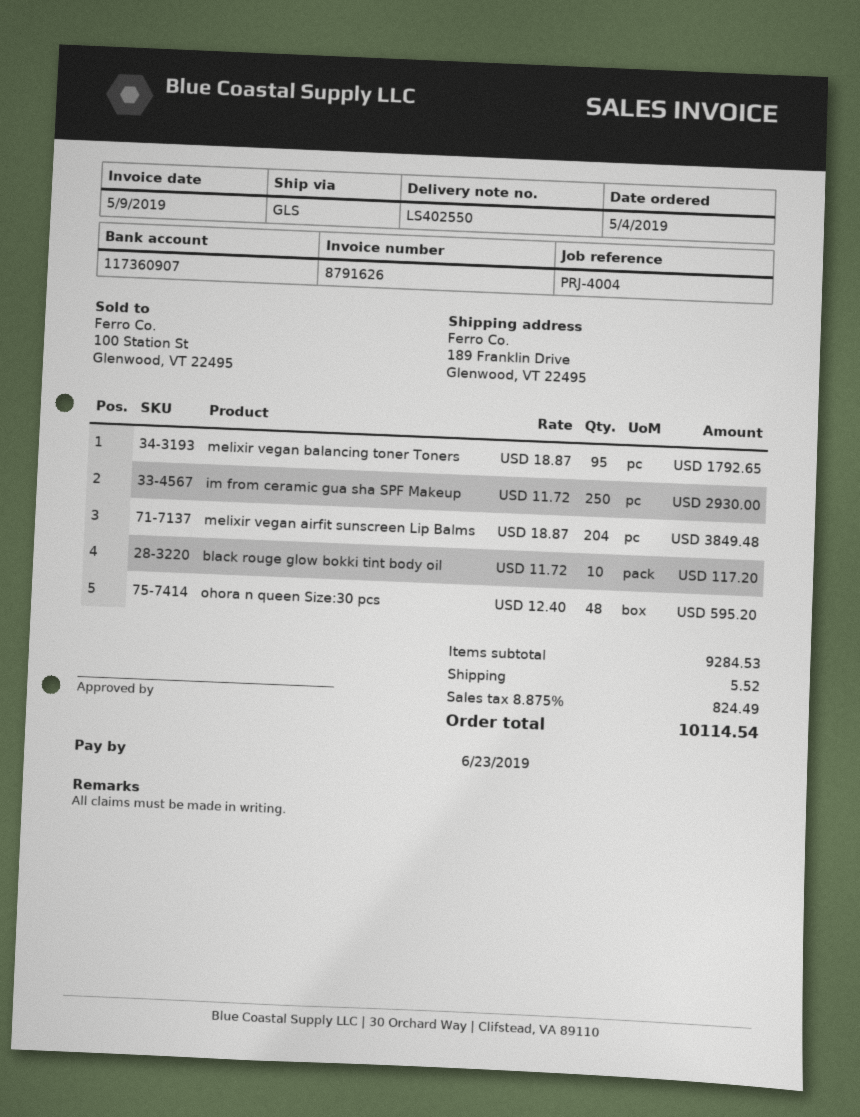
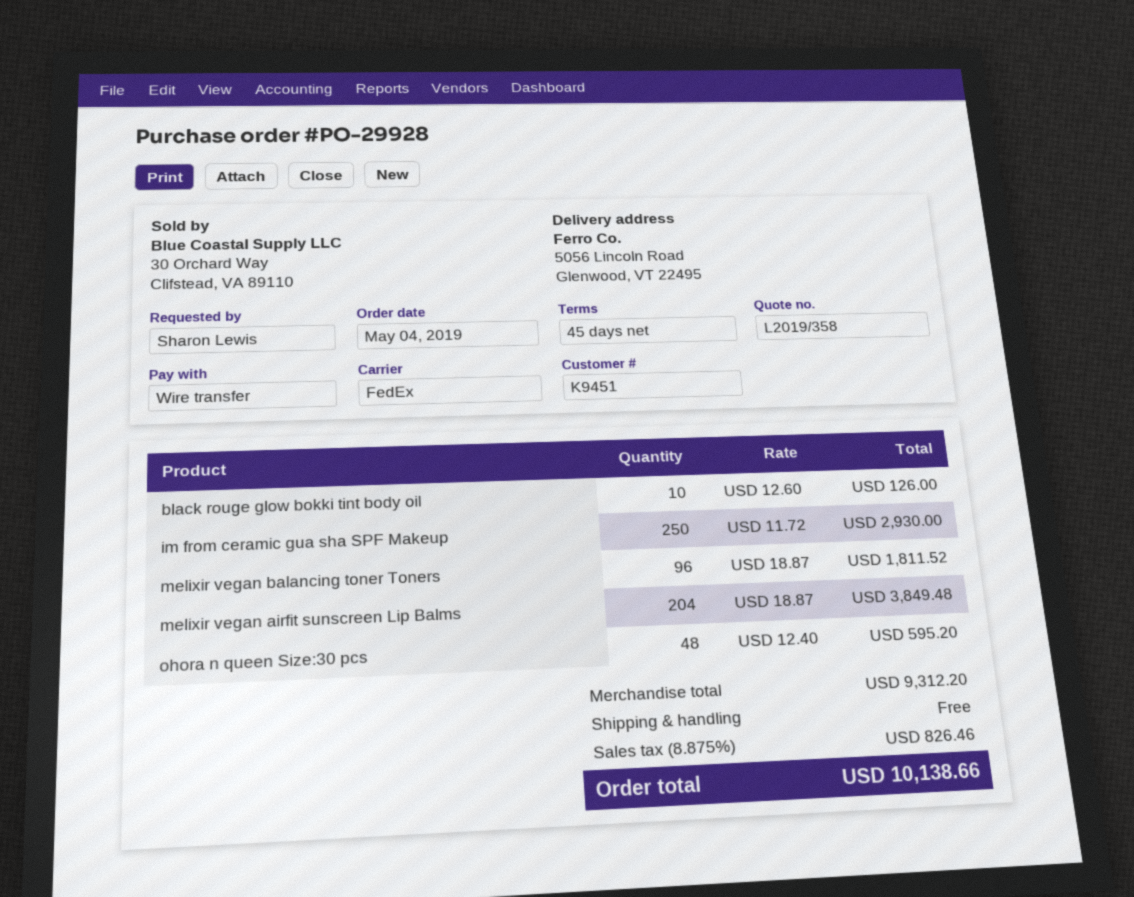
shipping method: GLS -> FedEx
ship to: 189 Franklin Drive, Glenwood, VT 22495 -> 5056 Lincoln Road, Glenwood, VT 22495
melixir vegan balancing toner Toners: 95 x 18.87 = 1792.65 -> 96 x 18.87 = 1811.52
black rouge glow bokki tint body oil: 10 x 11.72 = 117.20 -> 10 x 12.60 = 126.00
subtotal: 9284.53 -> 9312.20
shipping: 5.52 -> 0.00
tax: 8.875% = 824.49 -> 8.875% = 826.46
total: 10114.54 -> 10138.66

